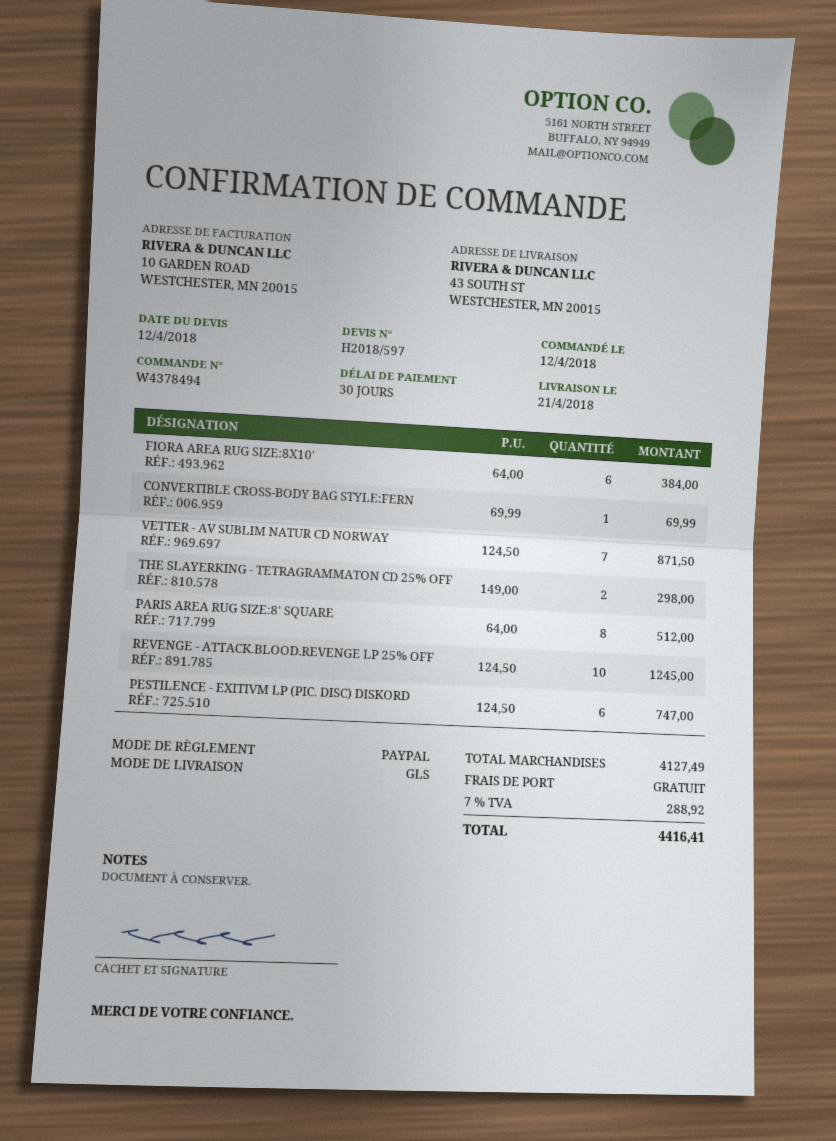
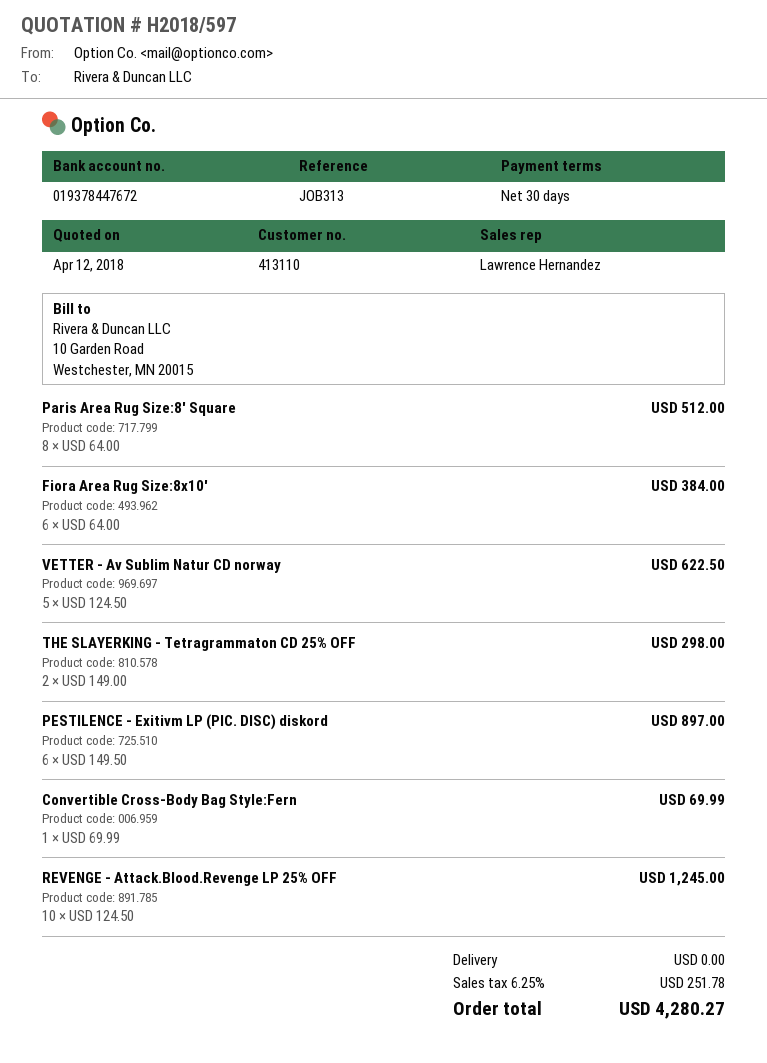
VETTER - AV SUBLIM NATUR CD NORWAY: 7 x 124.50 = 871.50 -> 5 x 124.50 = 622.50
PESTILENCE - EXITIVM LP (PIC. DISC) DISKORD: 6 x 124.50 = 747.00 -> 6 x 149.50 = 897.00
tax: 7% = 288.92 -> 6.25% = 251.78
total: 4416.41 -> 4280.27

